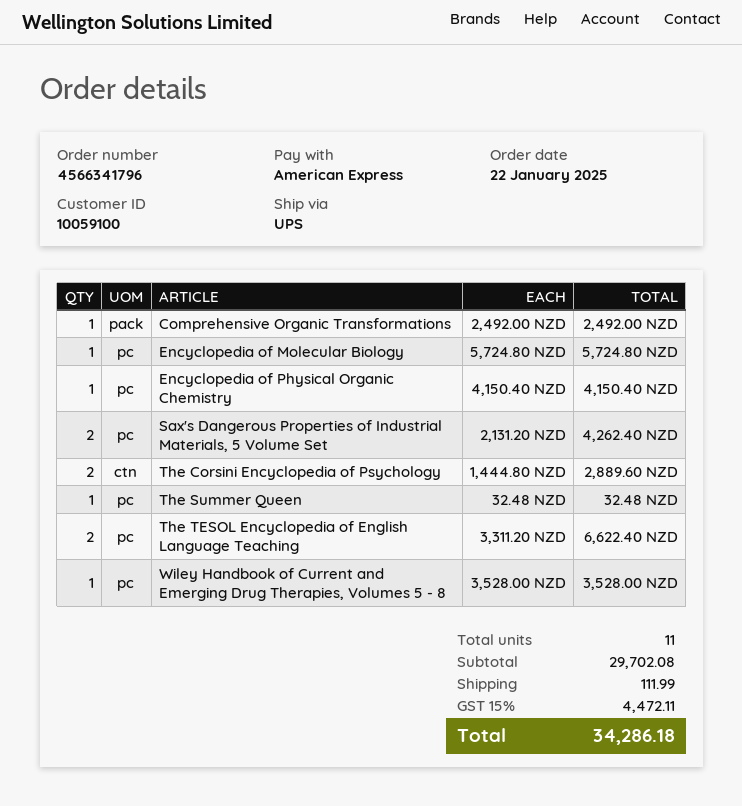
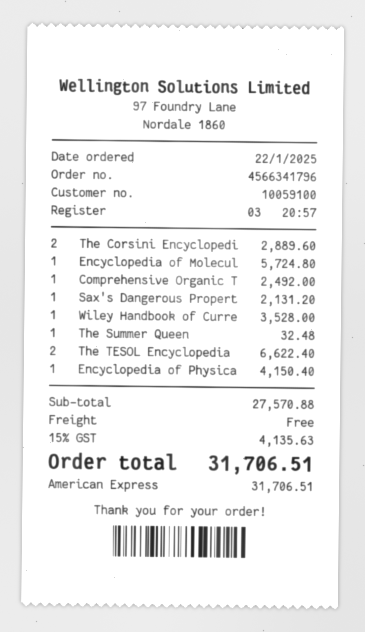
Sax's Dangerous Properties of Industrial Materials, 5 Volume Set: 2 for 4262.40 -> 1 for 2131.20
subtotal: 29702.08 -> 27570.88
shipping: 111.99 -> 0.00
tax: 15% = 4472.11 -> 15% = 4135.63
total: 34286.18 -> 31706.51

